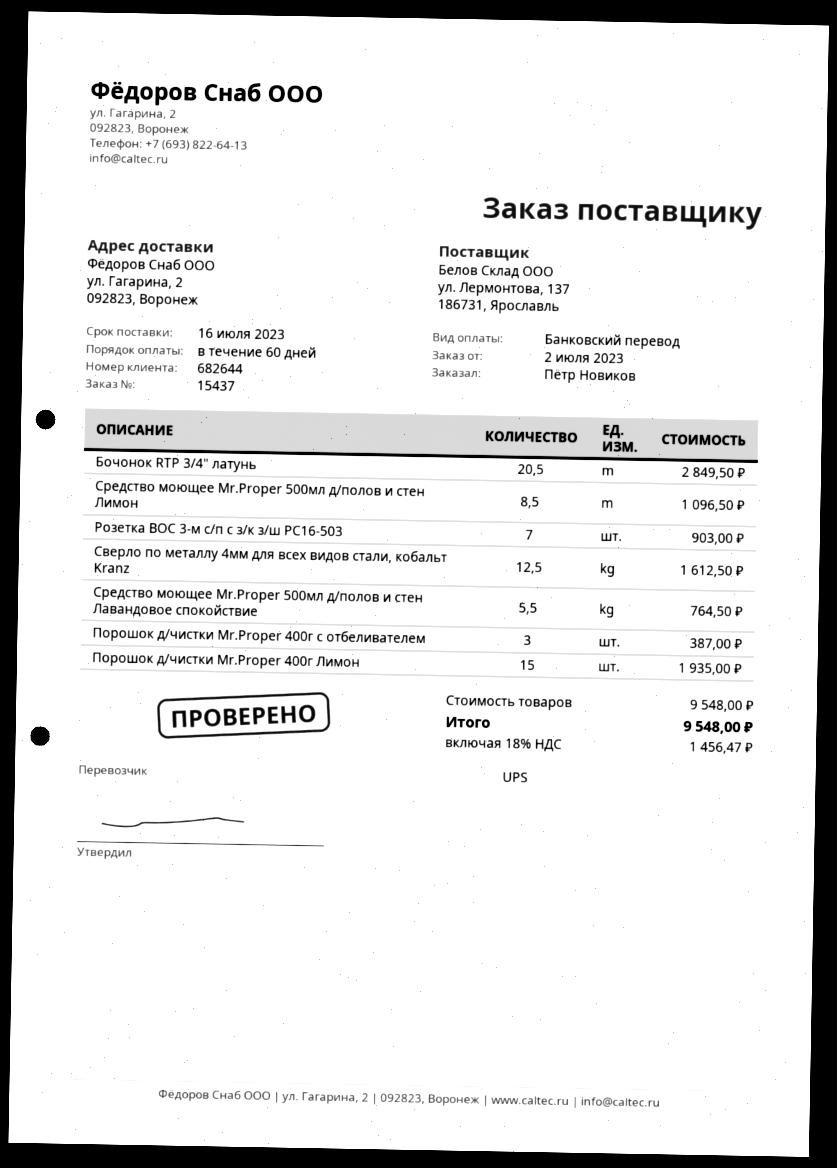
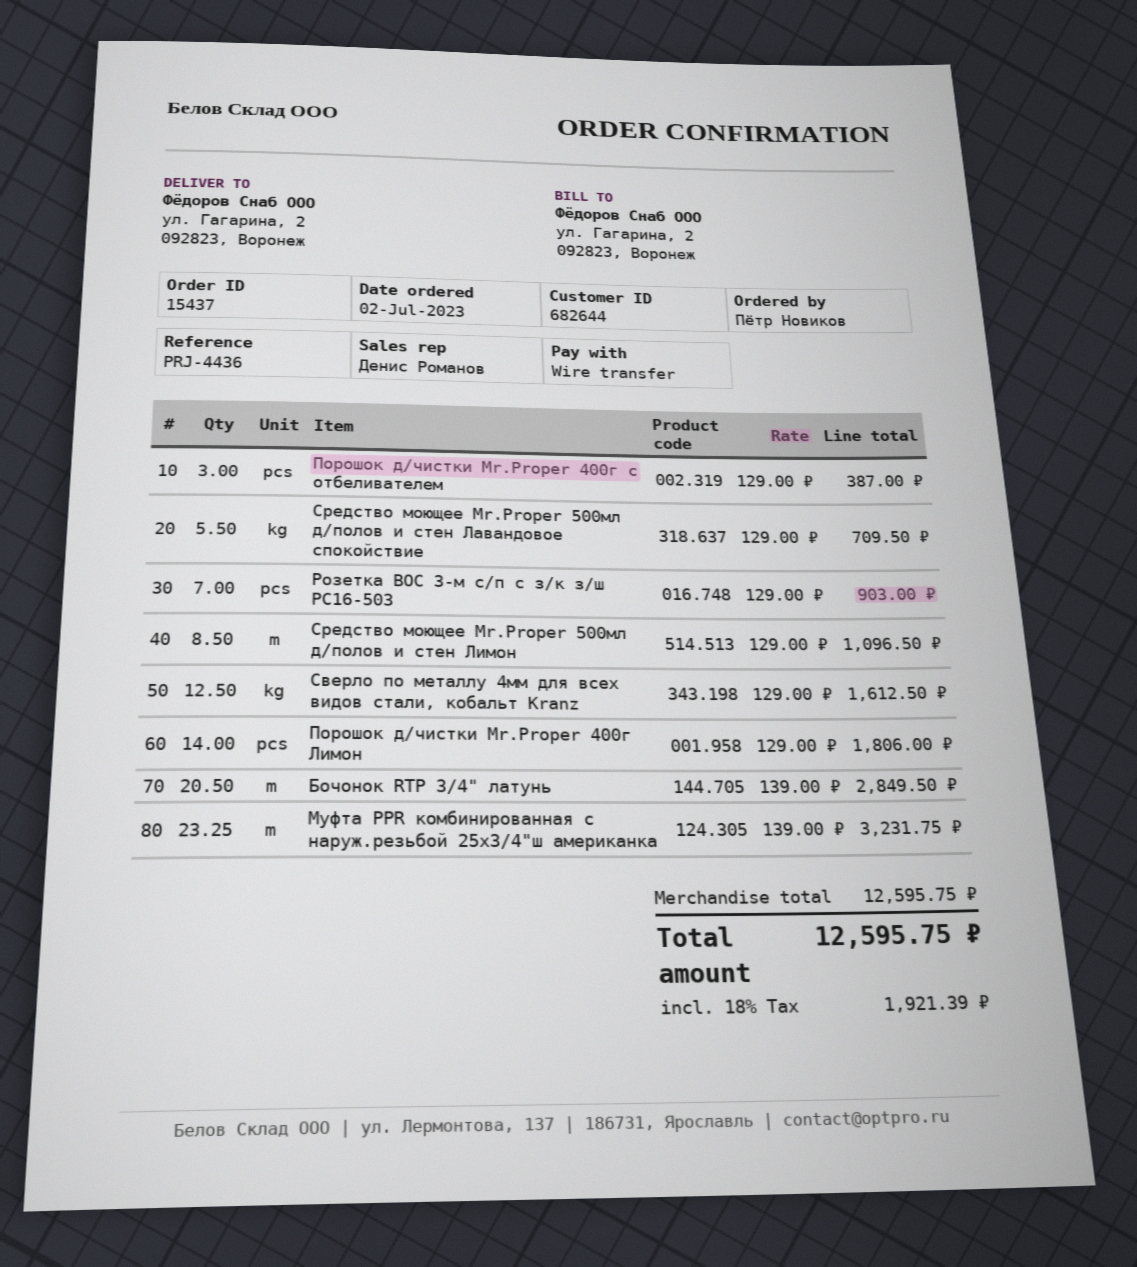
Средство моющее Mr.Proper 500мл д/полов и стен Лавандовое спокойствие: 5.5 for 764.50 -> 5.5 for 709.50
Порошок д/чистки Mr.Proper 400г Лимон: 15 for 1935.00 -> 14 for 1806.00
Муфта PPR комбинированная с наруж.резьбой 25х3/4"ш американка: none -> 23.25 for 3231.75
subtotal: 9548.00 -> 12595.75
tax: 18% = 1456.47 -> 18% = 1921.39
total: 9548.00 -> 12595.75

